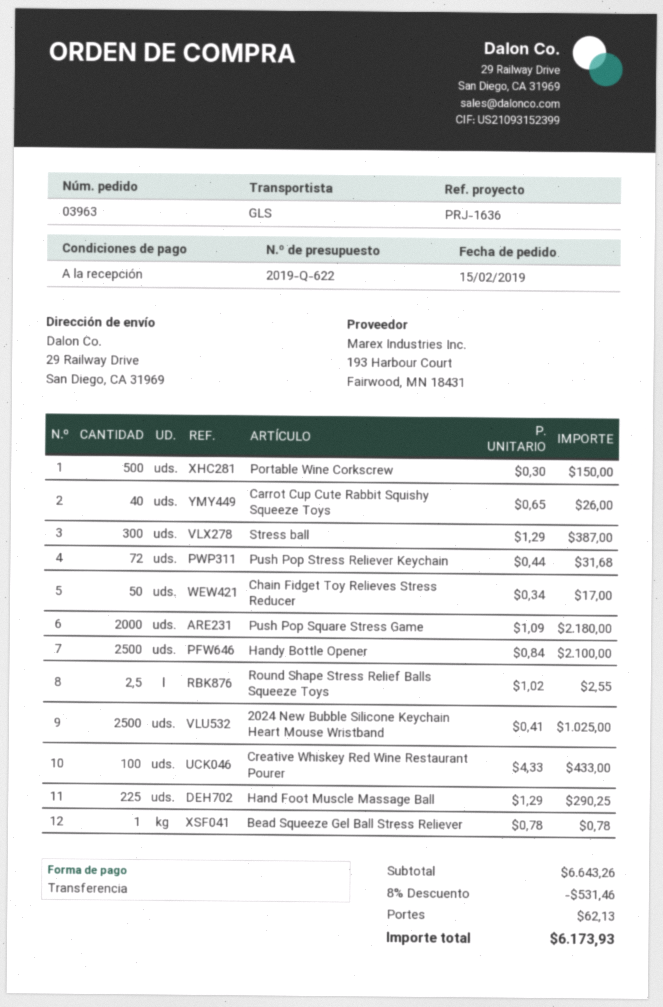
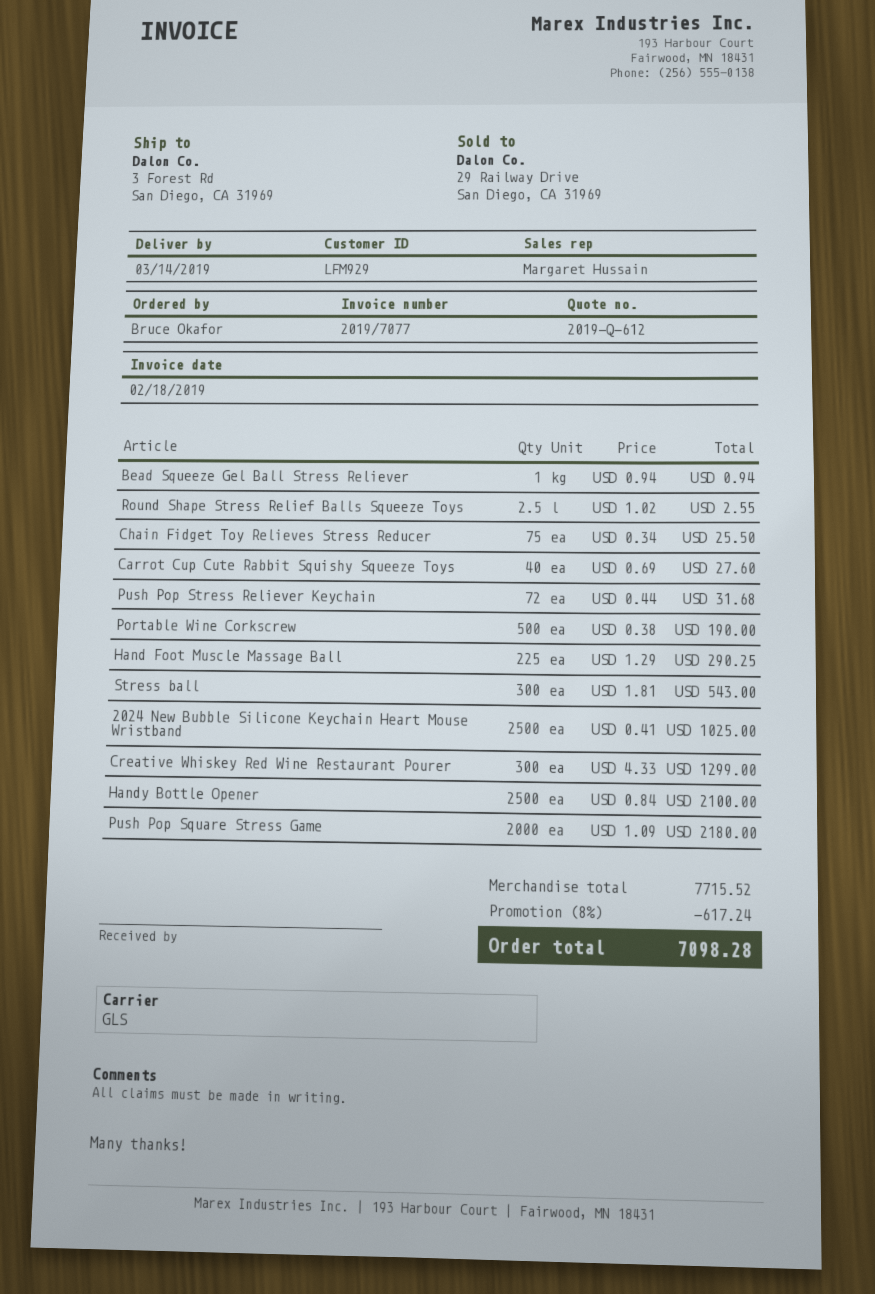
quote number: 2019-Q-622 -> 2019-Q-612
ship to: 29 Railway Drive, San Diego, CA 31969 -> 3 Forest Rd, San Diego, CA 31969
Portable Wine Corkscrew: 500 x 0.30 = 150.00 -> 500 x 0.38 = 190.00
Carrot Cup Cute Rabbit Squishy Squeeze Toys: 40 x 0.65 = 26.00 -> 40 x 0.69 = 27.60
Stress ball: 300 x 1.29 = 387.00 -> 300 x 1.81 = 543.00
Chain Fidget Toy Relieves Stress Reducer: 50 x 0.34 = 17.00 -> 75 x 0.34 = 25.50
Creative Whiskey Red Wine Restaurant Pourer: 100 x 4.33 = 433.00 -> 300 x 4.33 = 1299.00
Bead Squeeze Gel Ball Stress Reliever: 1 x 0.78 = 0.78 -> 1 x 0.94 = 0.94
subtotal: 6643.26 -> 7715.52
discount: 8% = 531.46 -> 8% = 617.24
shipping: 62.13 -> none
total: 6173.93 -> 7098.28

